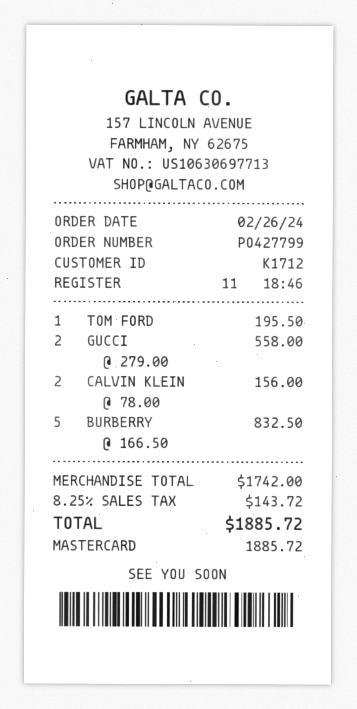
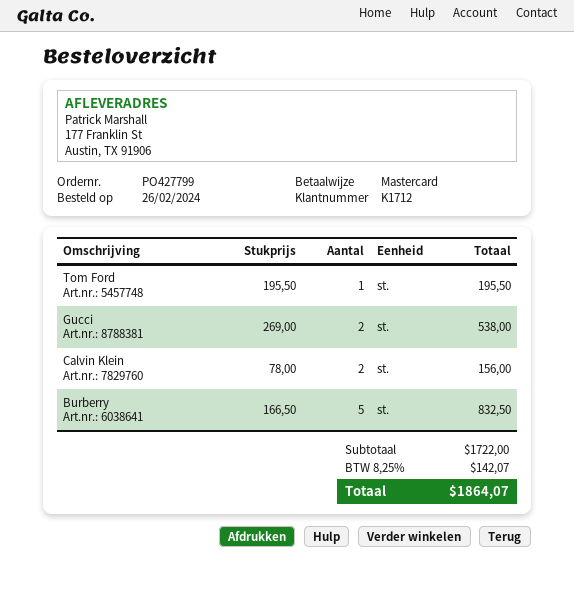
GUCCI: 2 x 279.00 = 558.00 -> 2 x 269.00 = 538.00
subtotal: 1742.00 -> 1722.00
tax: 8.25% = 143.72 -> 8.25% = 142.07
total: 1885.72 -> 1864.07

